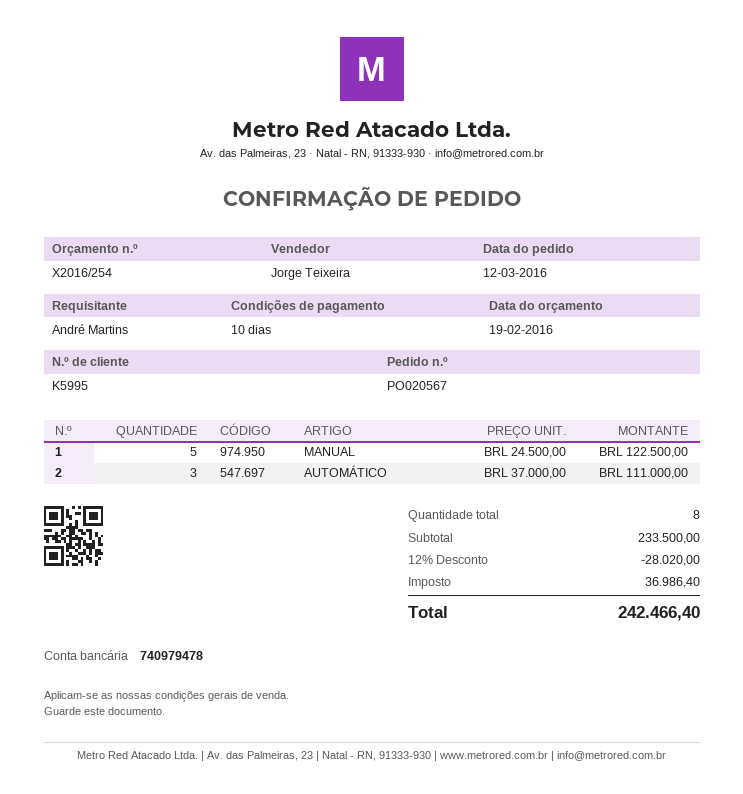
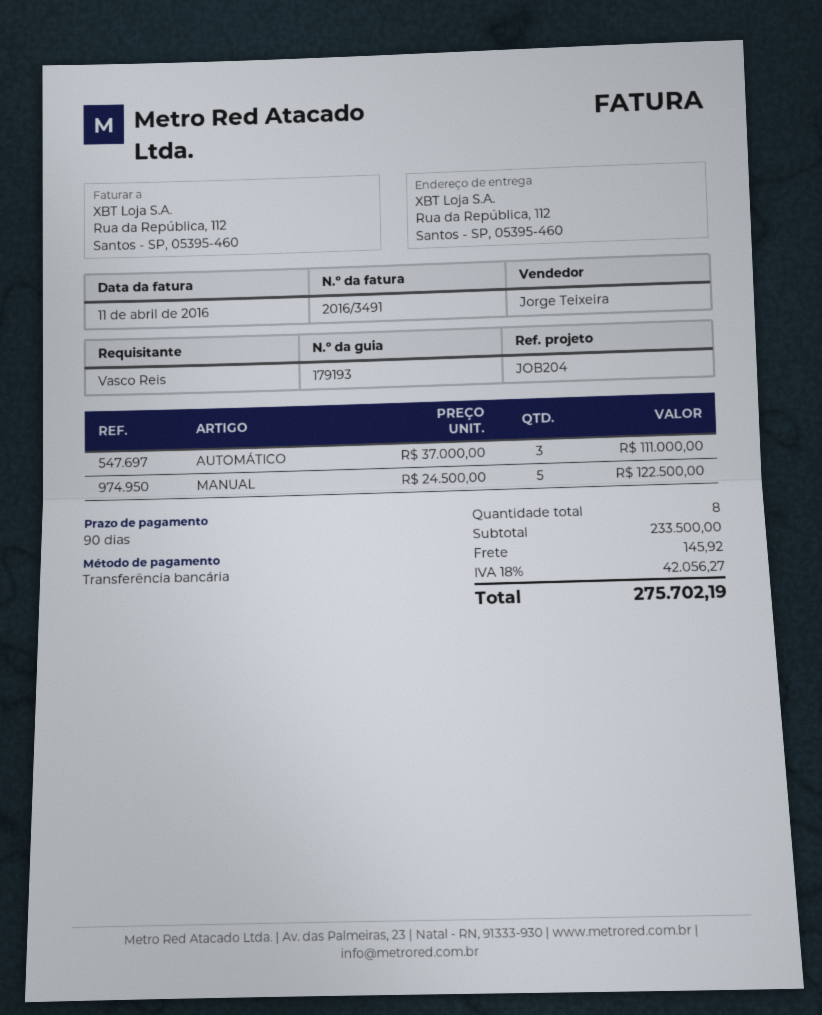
payment terms: 10 days -> 90 days
ordered by: André Martins -> Vasco Reis
discount: 12% = 28020.00 -> none
shipping: none -> 145.92
tax: 36986.40 -> 42056.27
total: 242466.40 -> 275702.19

